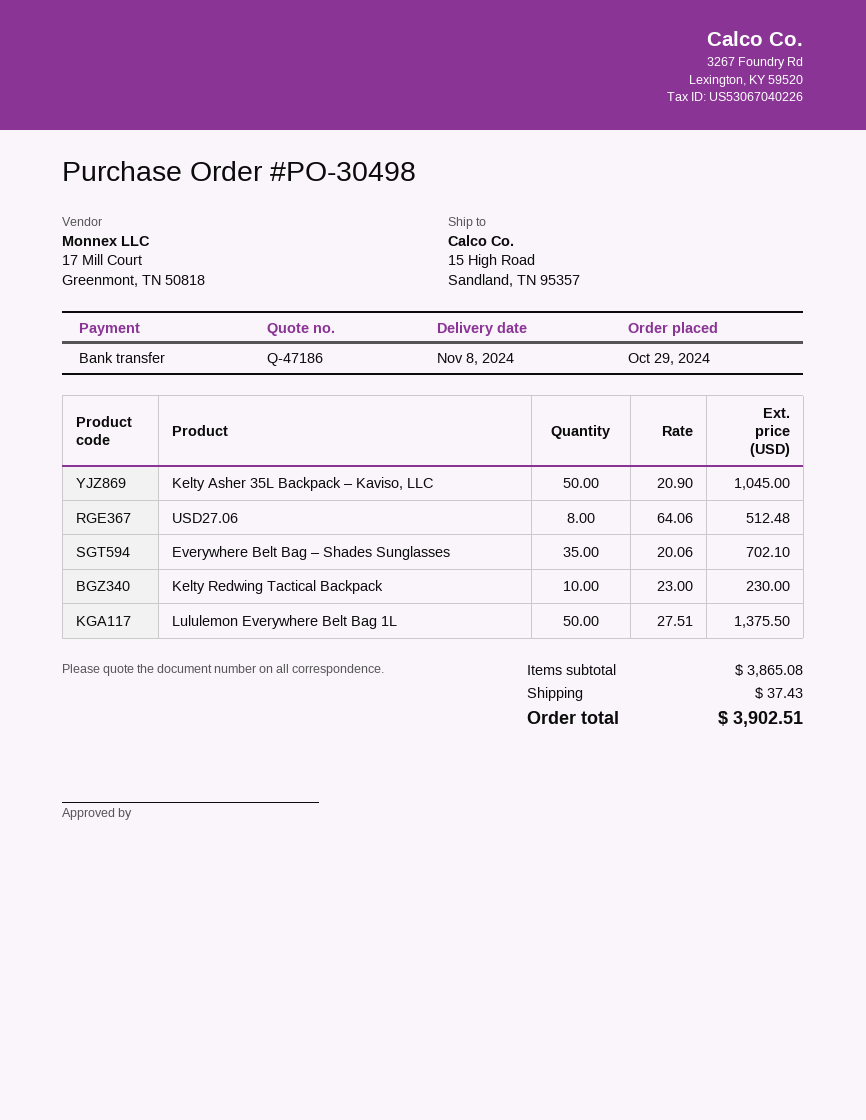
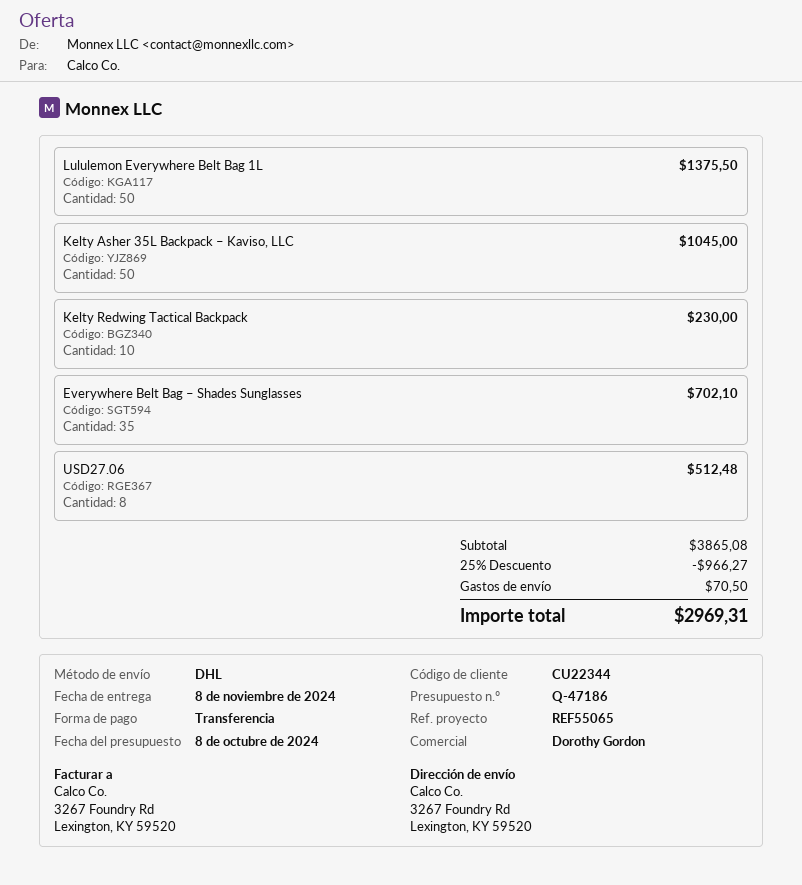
ship to: 15 High Road, Sandland, TN 95357 -> 3267 Foundry Rd, Lexington, KY 59520
discount: none -> 25% = 966.27
shipping: 37.43 -> 70.50
total: 3902.51 -> 2969.31

